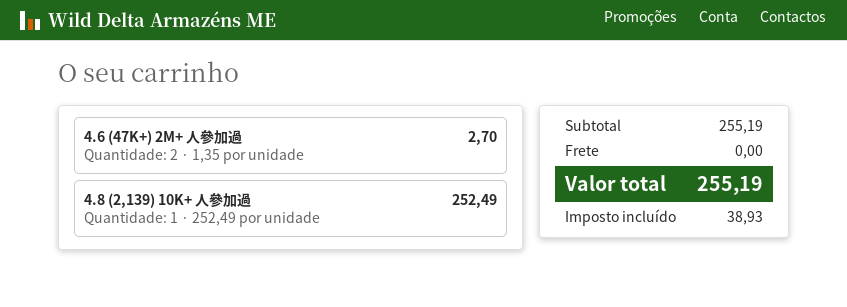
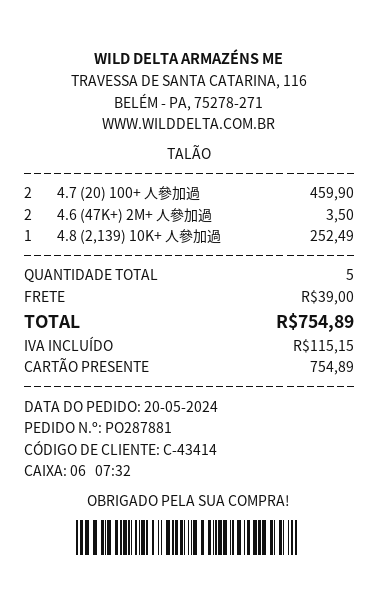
4.6 (47K+) 2M+ 人參加過: 2 for 2.70 -> 2 for 3.50
4.7 (20) 100+ 人參加過: none -> 2 for 459.90
shipping: 0.00 -> 39.00
tax: 38.93 -> 115.15
total: 255.19 -> 754.89

